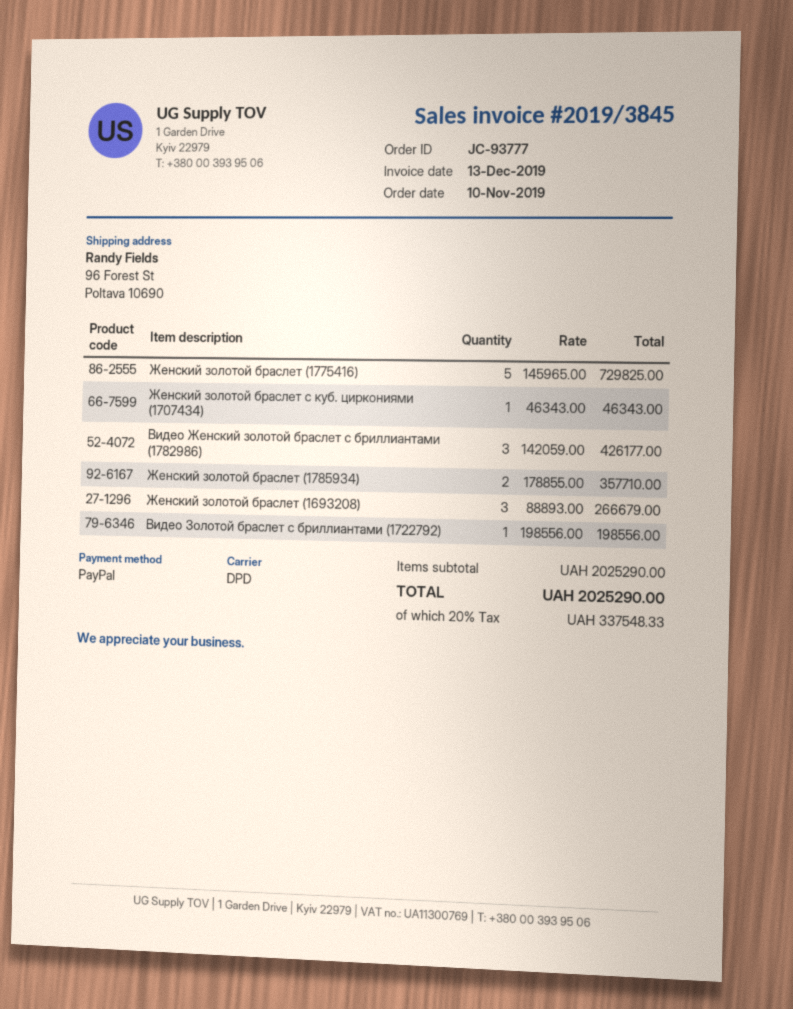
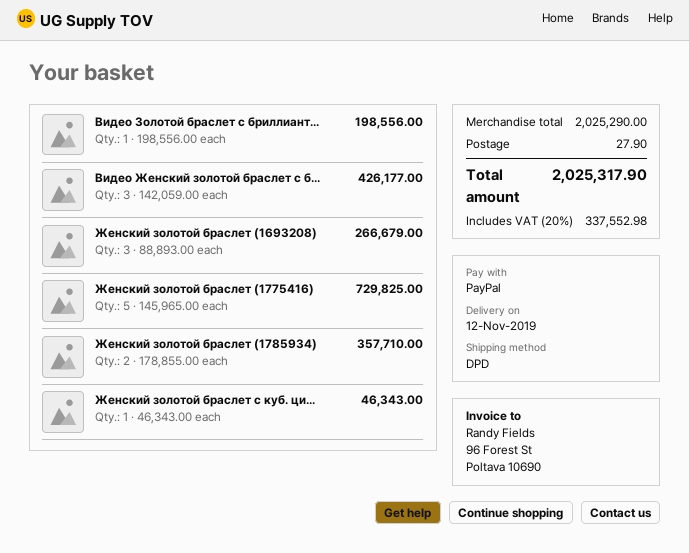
shipping: none -> 27.90
tax: 20% = 337548.33 -> 20% = 337552.98
total: 2025290.00 -> 2025317.90

